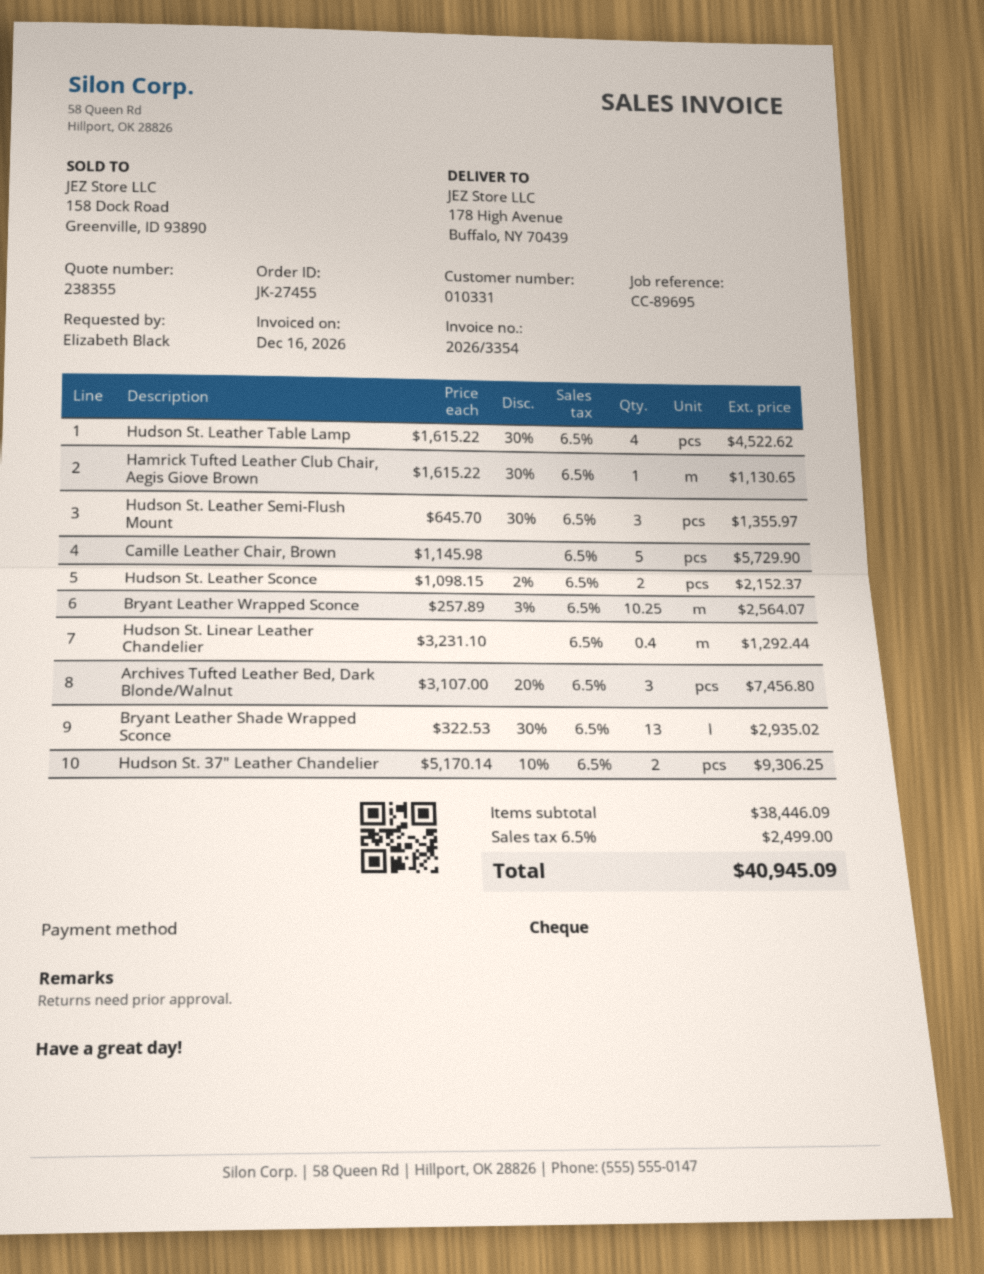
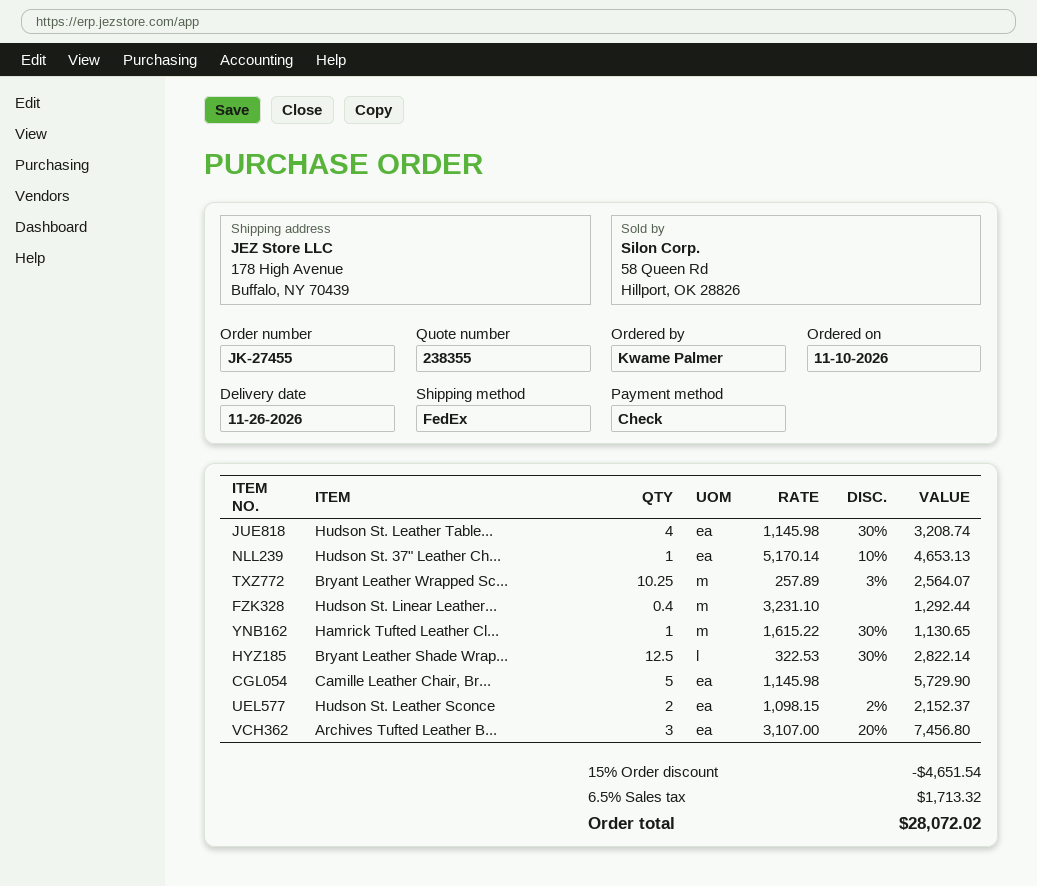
ordered by: Elizabeth Black -> Kwame Palmer
Hudson St. Leather Table Lamp: 4 x 1615.22 - 30% = 4522.62 -> 4 x 1145.98 - 30% = 3208.74
Hudson St. Leather Semi-Flush Mount: 3 x 645.70 - 30% = 1355.97 -> none
Bryant Leather Shade Wrapped Sconce: 13 x 322.53 - 30% = 2935.02 -> 12.5 x 322.53 - 30% = 2822.14
Hudson St. 37" Leather Chandelier: 2 x 5170.14 - 10% = 9306.25 -> 1 x 5170.14 - 10% = 4653.13
discount: none -> 15% = 4651.54
tax: 6.5% = 2499.00 -> 6.5% = 1713.32
total: 40945.09 -> 28072.02

